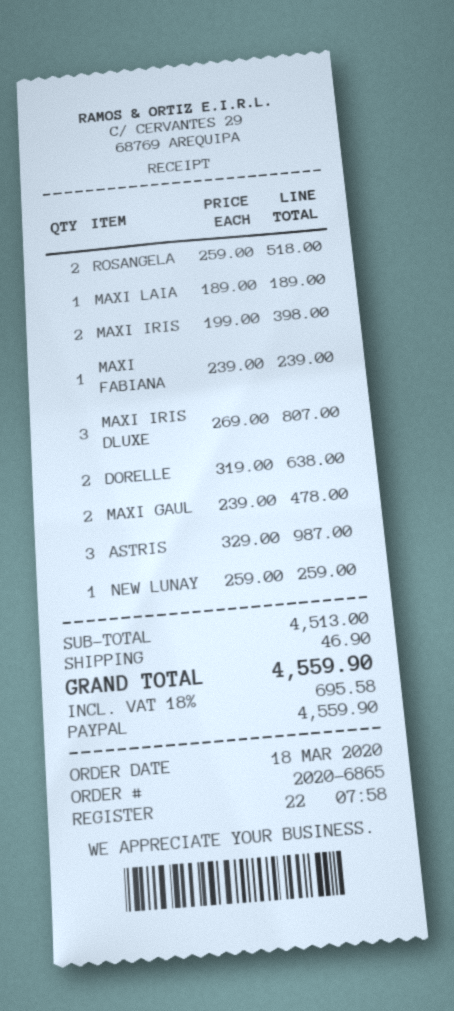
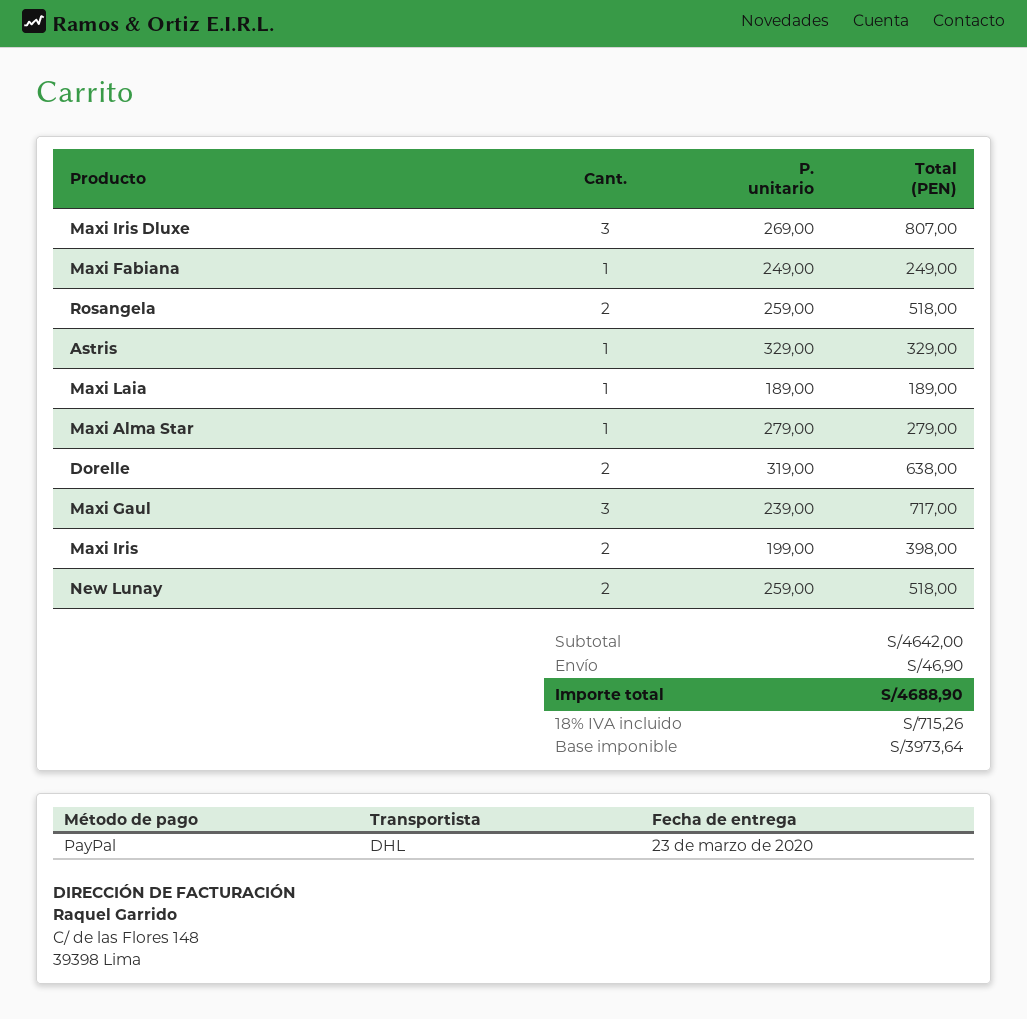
MAXI FABIANA: 1 x 239.00 = 239.00 -> 1 x 249.00 = 249.00
MAXI GAUL: 2 x 239.00 = 478.00 -> 3 x 239.00 = 717.00
ASTRIS: 3 x 329.00 = 987.00 -> 1 x 329.00 = 329.00
NEW LUNAY: 1 x 259.00 = 259.00 -> 2 x 259.00 = 518.00
Maxi Alma Star: none -> 1 x 279.00 = 279.00
subtotal: 4513.00 -> 4642.00
tax: 18% = 695.58 -> 18% = 715.26
total: 4559.90 -> 4688.90

